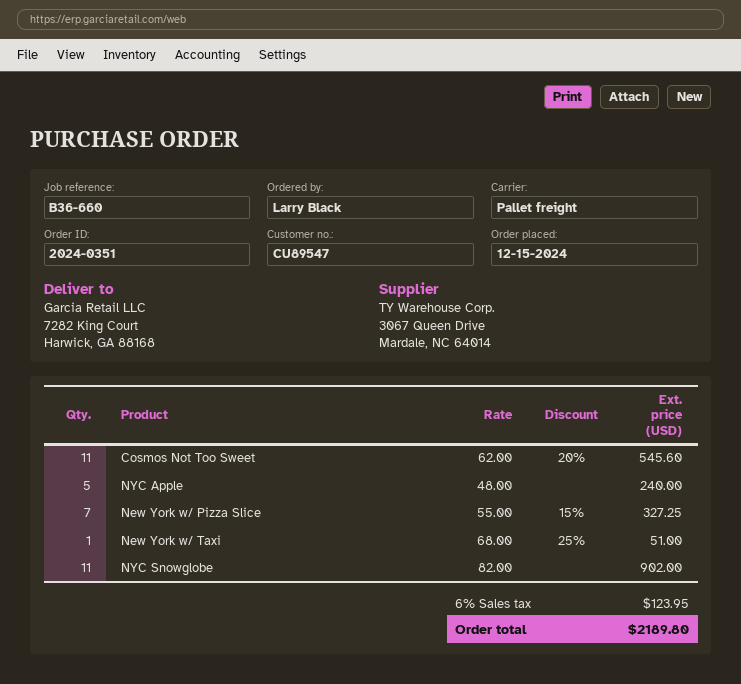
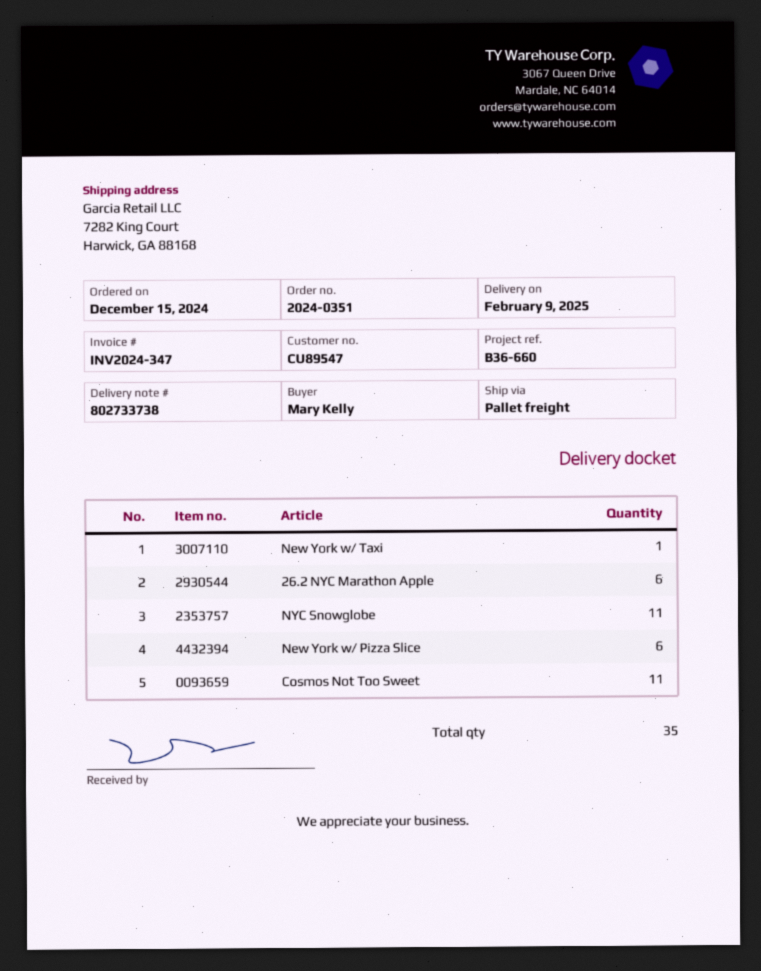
ordered by: Larry Black -> Mary Kelly
NYC Apple: 5 -> none
New York w/ Pizza Slice: 7 -> 6
26.2 NYC Marathon Apple: none -> 6

